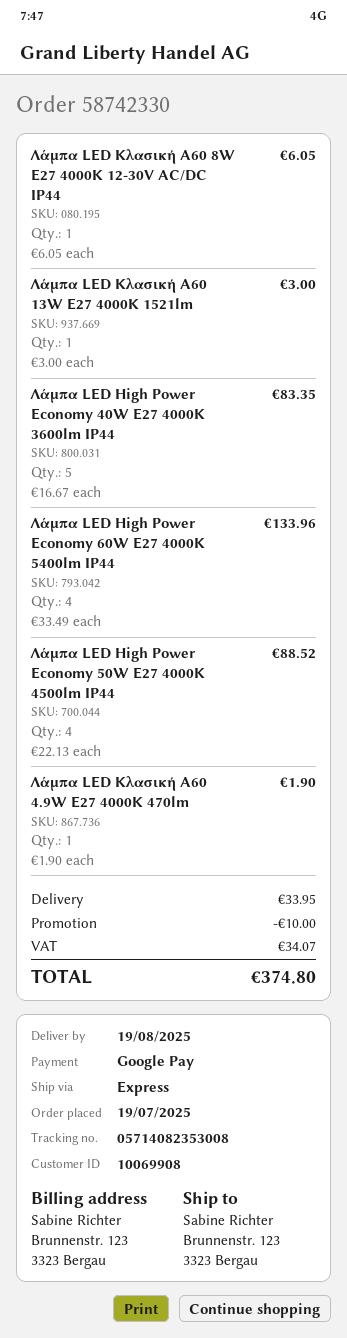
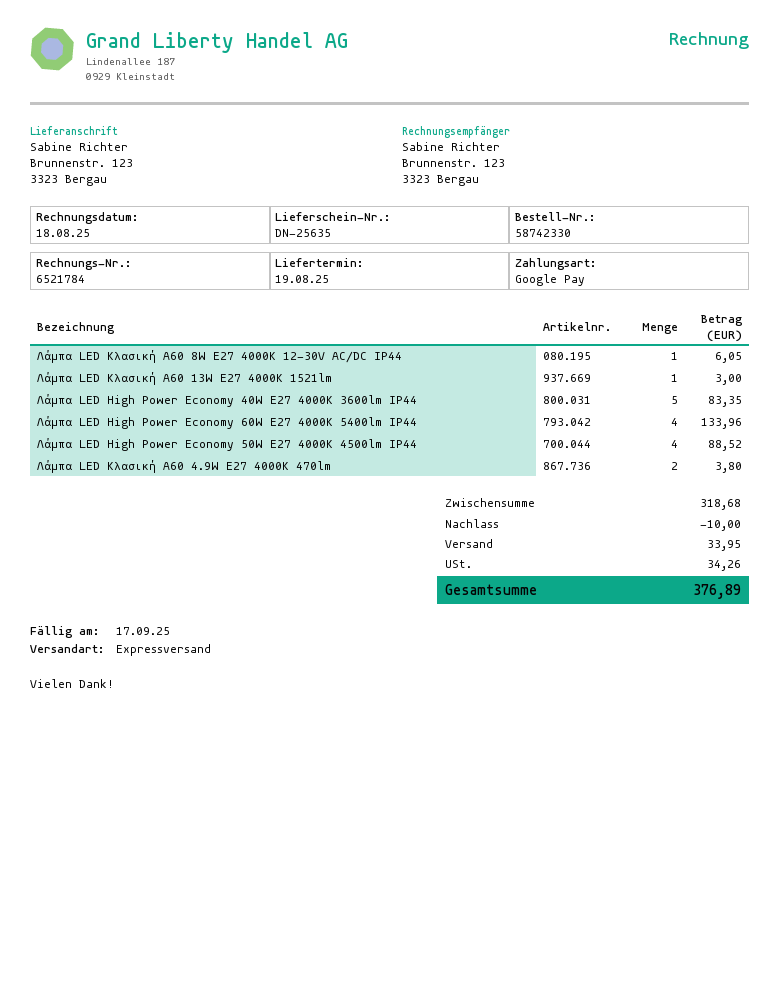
Λάμπα LED Κλασική A60 4.9W E27 4000K 470lm: 1 for 1.90 -> 2 for 3.80
tax: 34.07 -> 34.26
total: 374.80 -> 376.89

